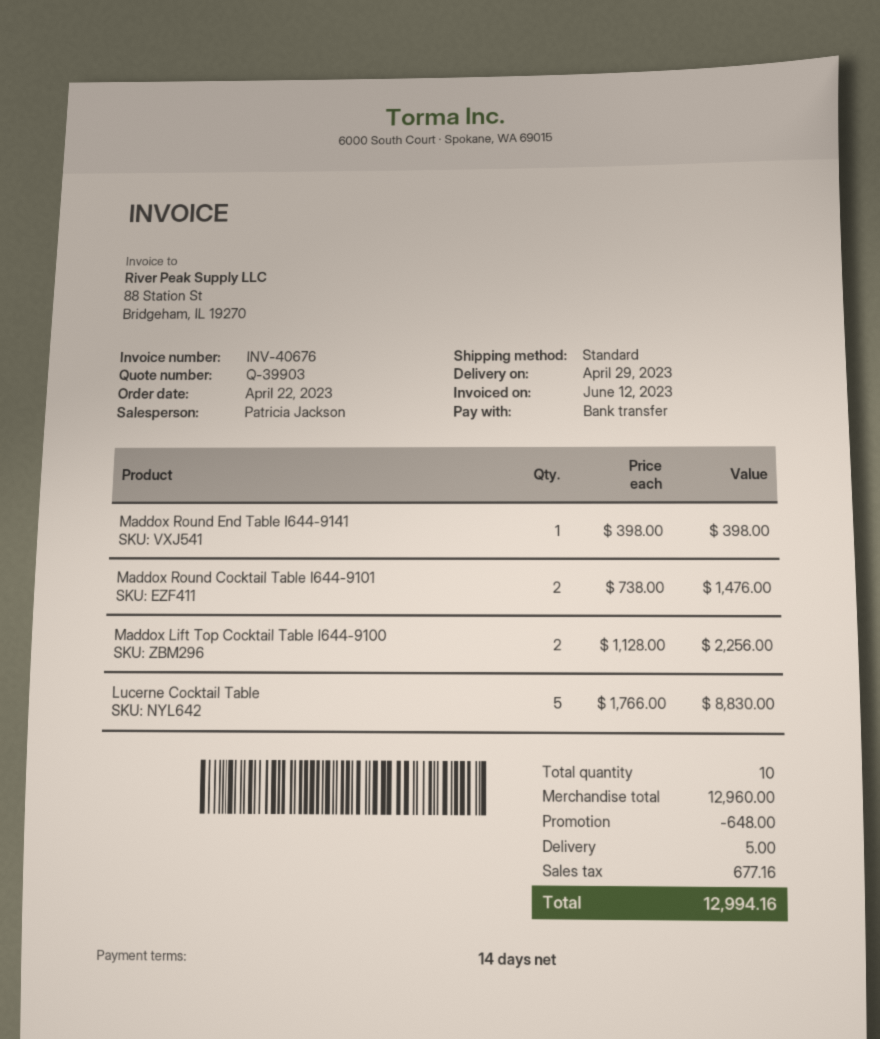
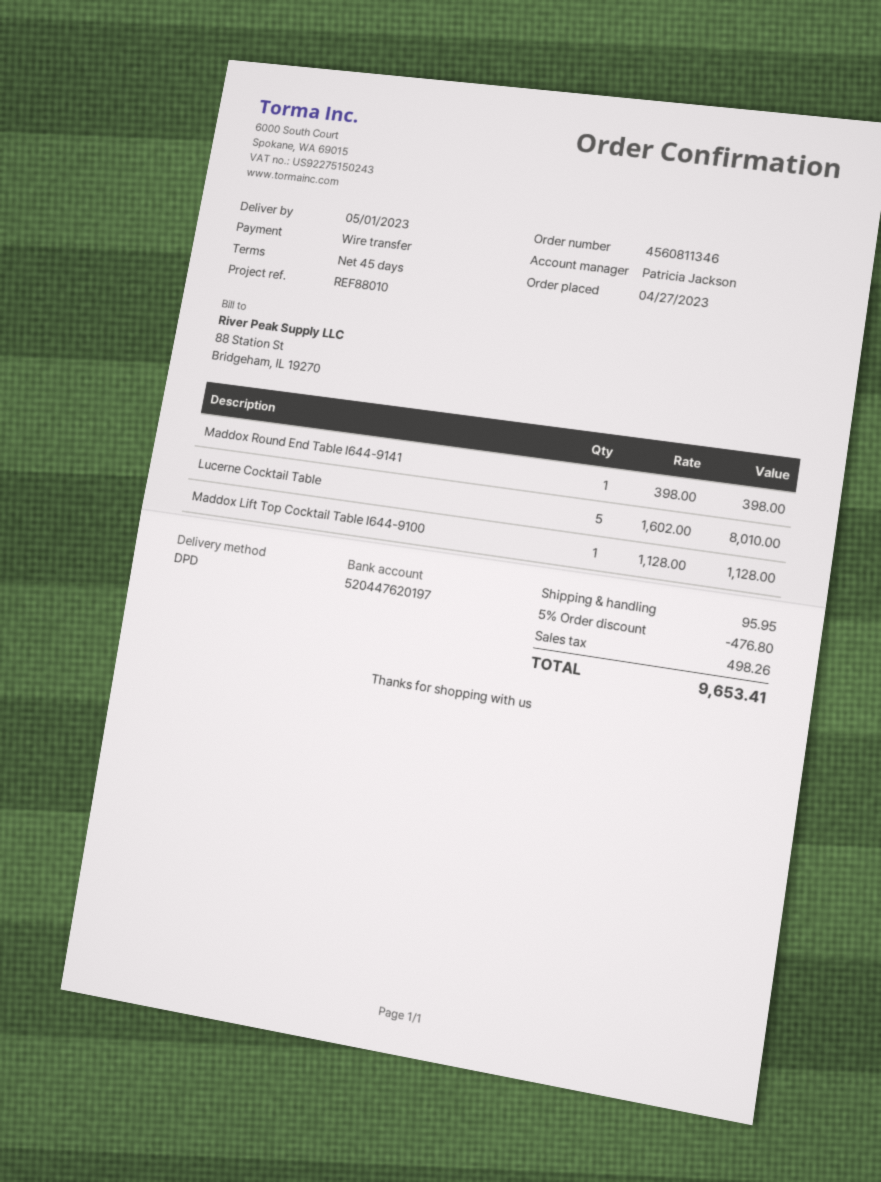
order date: 2023-04-22 -> 2023-04-27
delivery date: 2023-04-29 -> 2023-05-01
payment terms: 14 days -> 45 days
shipping method: standard -> DPD
Maddox Round Cocktail Table I644-9101: 2 x 738.00 = 1476.00 -> none
Maddox Lift Top Cocktail Table I644-9100: 2 x 1128.00 = 2256.00 -> 1 x 1128.00 = 1128.00
Lucerne Cocktail Table: 5 x 1766.00 = 8830.00 -> 5 x 1602.00 = 8010.00
discount: 648.00 -> 476.80
shipping: 5.00 -> 95.95
tax: 677.16 -> 498.26
total: 12994.16 -> 9653.41

